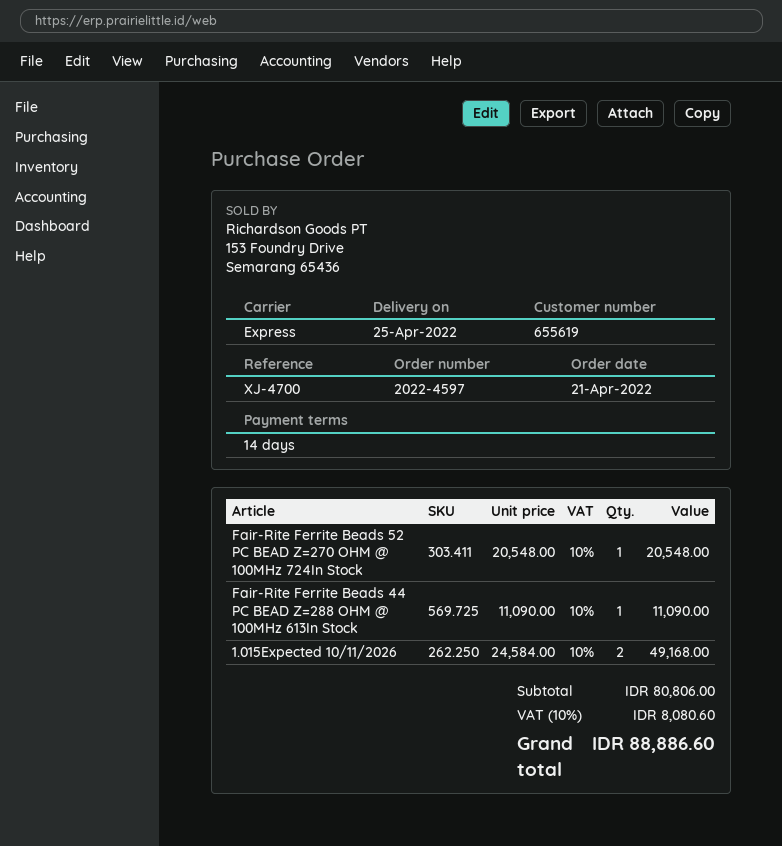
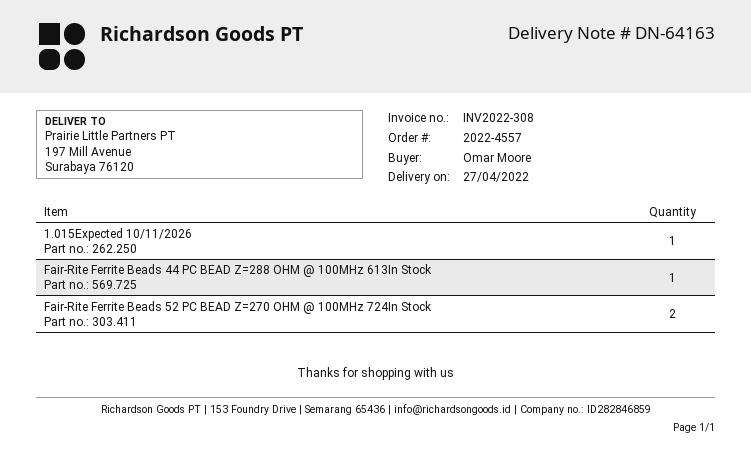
order number: 2022-4597 -> 2022-4557
delivery date: 2022-04-25 -> 2022-04-27
Fair-Rite Ferrite Beads 52 PC BEAD Z=270 OHM @ 100MHz 724In Stock: 1 -> 2
1.015Expected 10/11/2026: 2 -> 1

